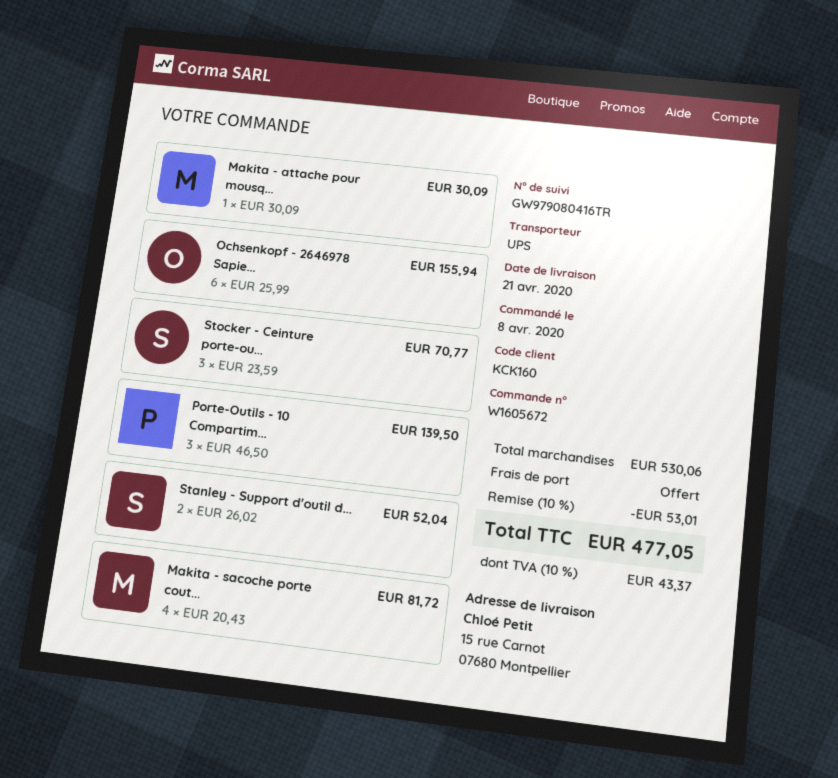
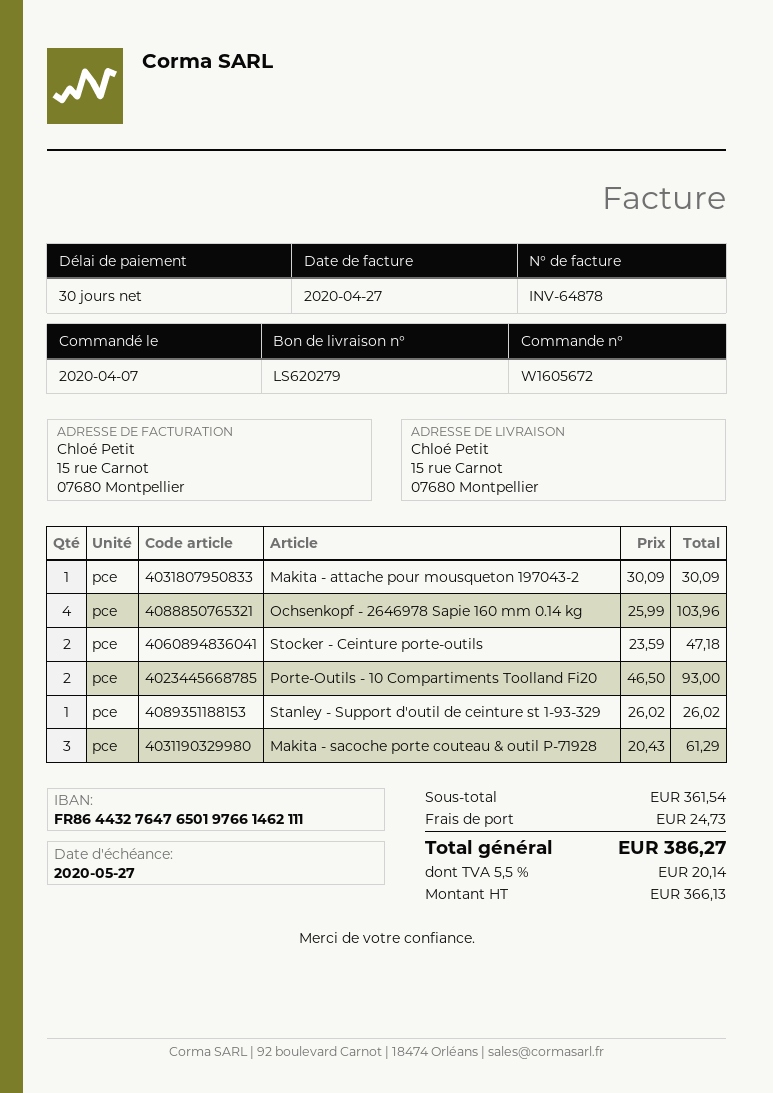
order date: 2020-04-08 -> 2020-04-07
Ochsenkopf - 2646978 Sapie...: 6 x 25.99 = 155.94 -> 4 x 25.99 = 103.96
Stocker - Ceinture porte-ou...: 3 x 23.59 = 70.77 -> 2 x 23.59 = 47.18
Porte-Outils - 10 Compartim...: 3 x 46.50 = 139.50 -> 2 x 46.50 = 93.00
Stanley - Support d'outil d...: 2 x 26.02 = 52.04 -> 1 x 26.02 = 26.02
Makita - sacoche porte cout...: 4 x 20.43 = 81.72 -> 3 x 20.43 = 61.29
subtotal: 530.06 -> 361.54
discount: 10% = 53.01 -> none
shipping: 0.00 -> 24.73
tax: 10% = 43.37 -> 5.5% = 20.14
total: 477.05 -> 386.27

